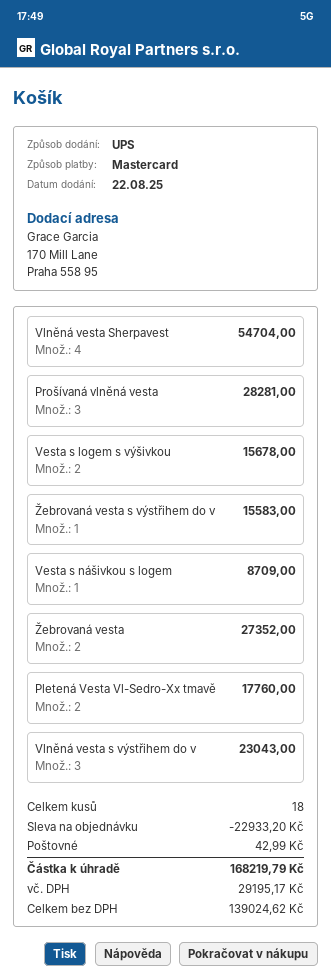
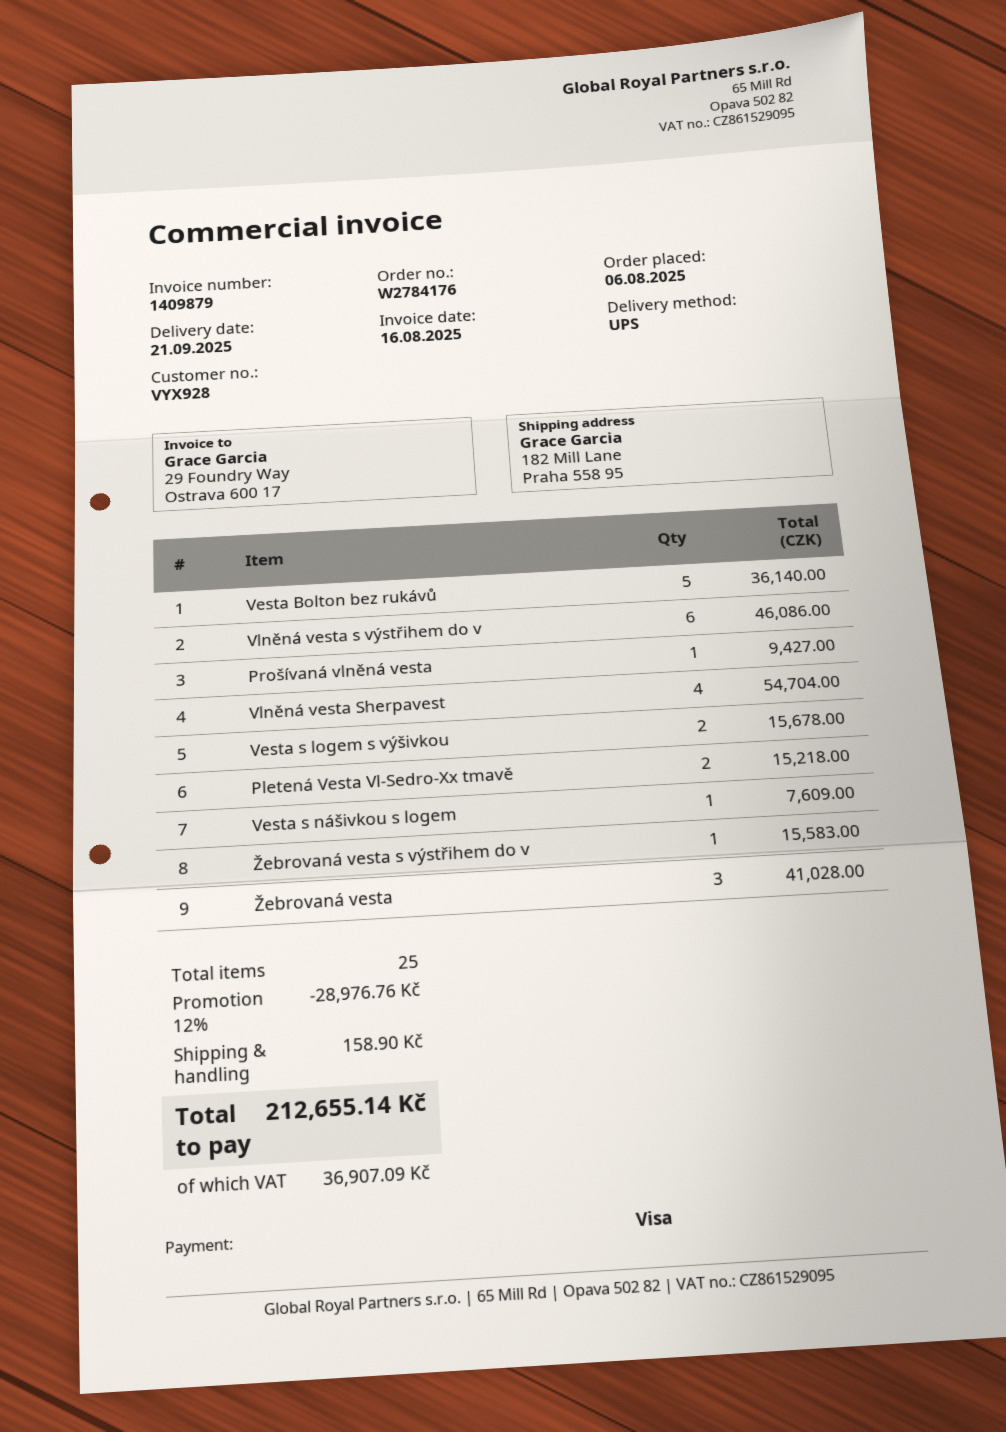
delivery date: 2025-08-22 -> 2025-09-21
payment method: Mastercard -> Visa
ship to: 170 Mill Lane, Praha 558 95 -> 182 Mill Lane, Praha 558 95
Prošívaná vlněná vesta: 3 for 28281.00 -> 1 for 9427.00
Vesta s nášivkou s logem: 1 for 8709.00 -> 1 for 7609.00
Žebrovaná vesta: 2 for 27352.00 -> 3 for 41028.00
Pletená Vesta Vl-Sedro-Xx tmavě: 2 for 17760.00 -> 2 for 15218.00
Vlněná vesta s výstřihem do v: 3 for 23043.00 -> 6 for 46086.00
Vesta Bolton bez rukávů: none -> 5 for 36140.00
total quantity: 18 -> 25
discount: 22933.20 -> 28976.76
shipping: 42.99 -> 158.90
tax: 29195.17 -> 36907.09
total: 168219.79 -> 212655.14

